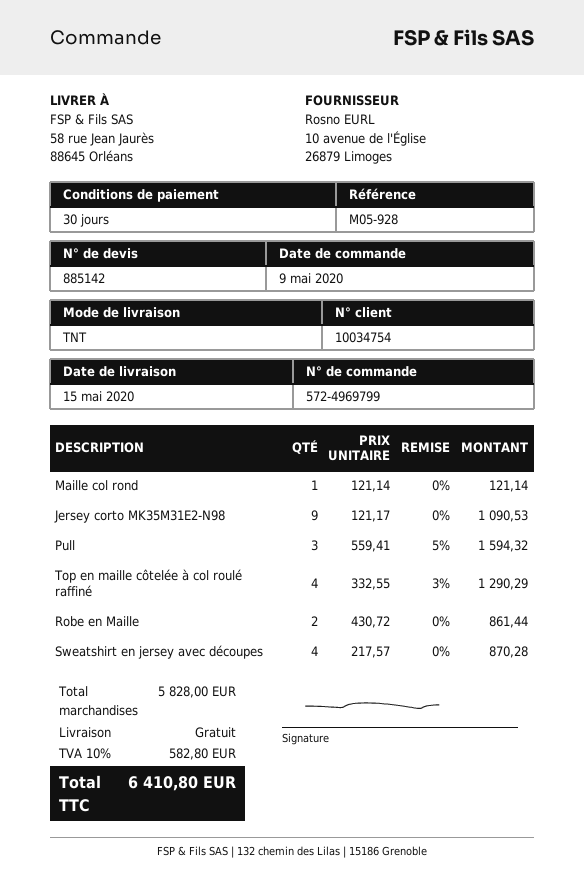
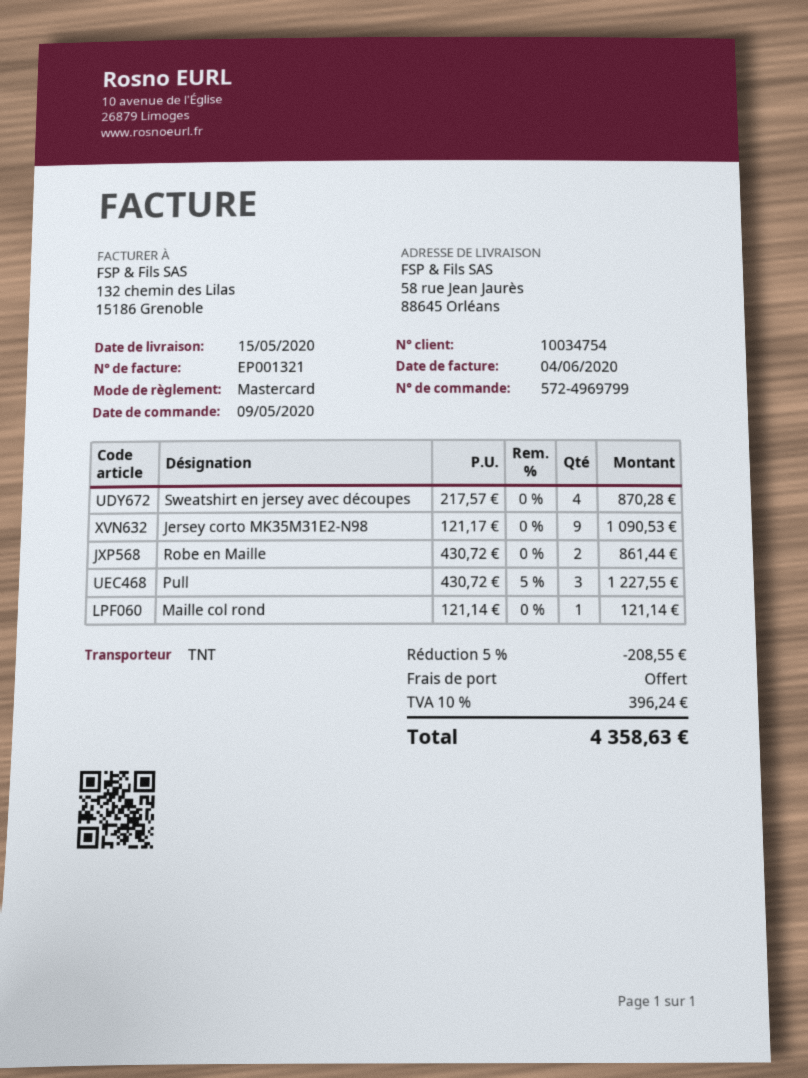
Pull: 3 x 559.41 - 5% = 1594.32 -> 3 x 430.72 - 5% = 1227.55
Top en maille côtelée à col roulé raffiné: 4 x 332.55 - 3% = 1290.29 -> none
discount: none -> 5% = 208.55
tax: 10% = 582.80 -> 10% = 396.24
total: 6410.80 -> 4358.63

